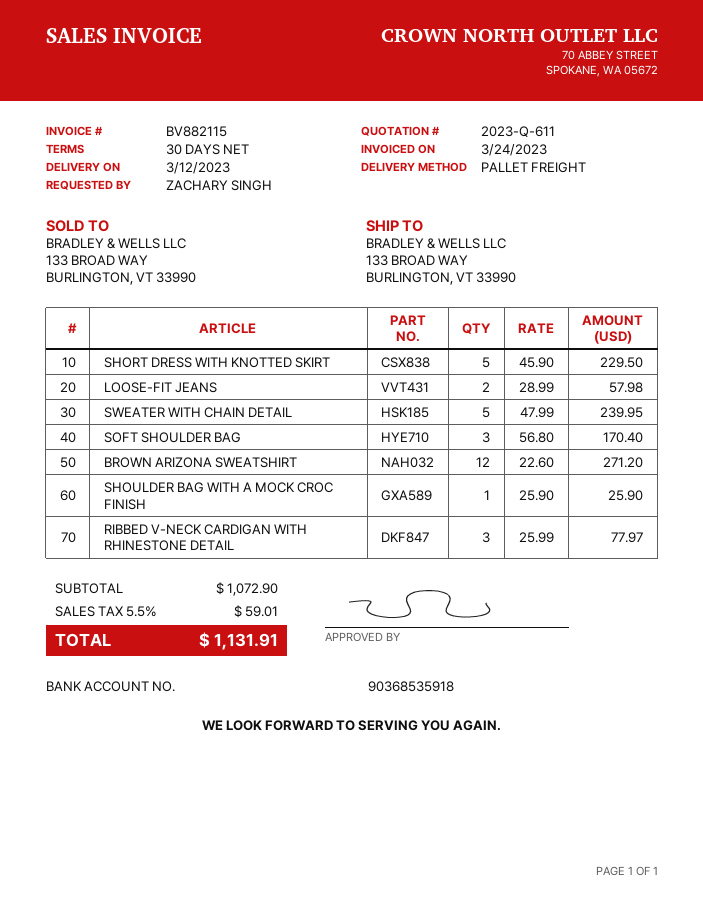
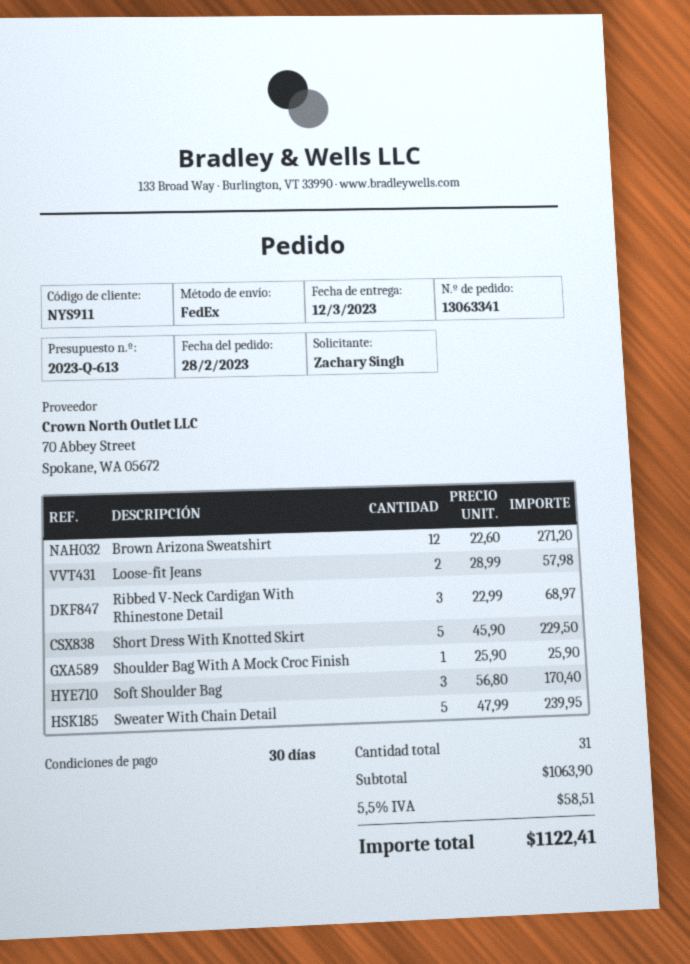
quote number: 2023-Q-611 -> 2023-Q-613
shipping method: pallet freight -> FedEx
RIBBED V-NECK CARDIGAN WITH RHINESTONE DETAIL: 3 x 25.99 = 77.97 -> 3 x 22.99 = 68.97
subtotal: 1072.90 -> 1063.90
tax: 5.5% = 59.01 -> 5.5% = 58.51
total: 1131.91 -> 1122.41

